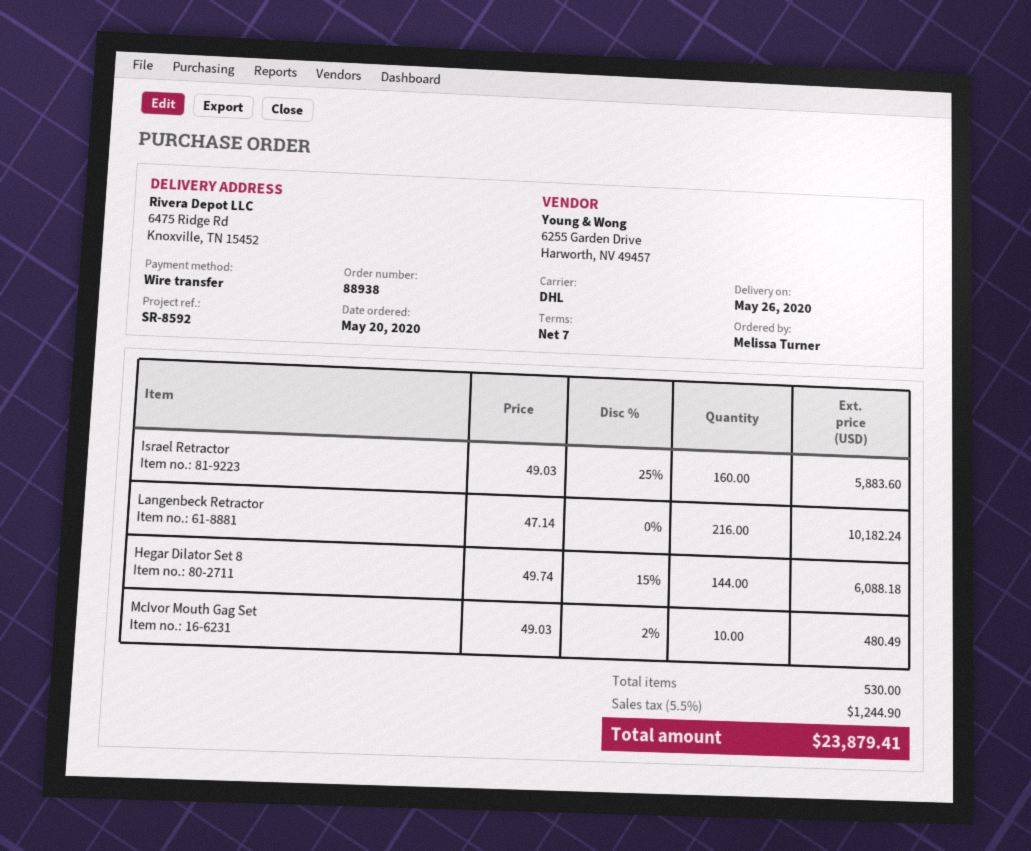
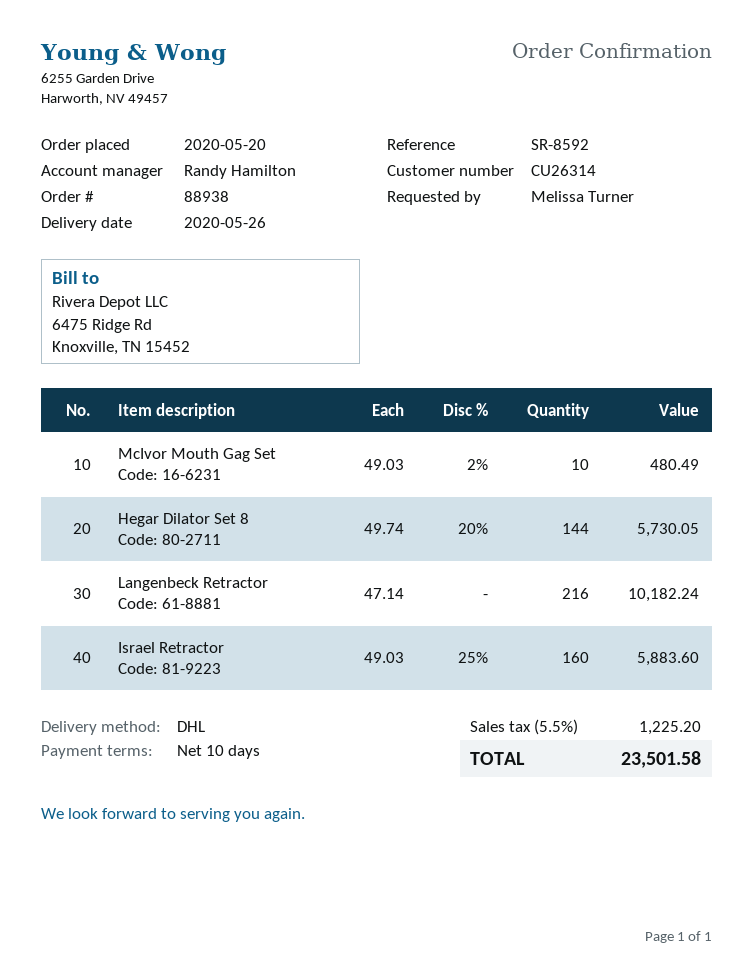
payment terms: 7 days -> 10 days
Hegar Dilator Set 8: 144 x 49.74 - 15% = 6088.18 -> 144 x 49.74 - 20% = 5730.05
tax: 5.5% = 1244.90 -> 5.5% = 1225.20
total: 23879.41 -> 23501.58

